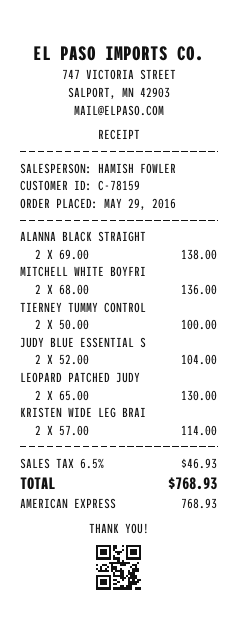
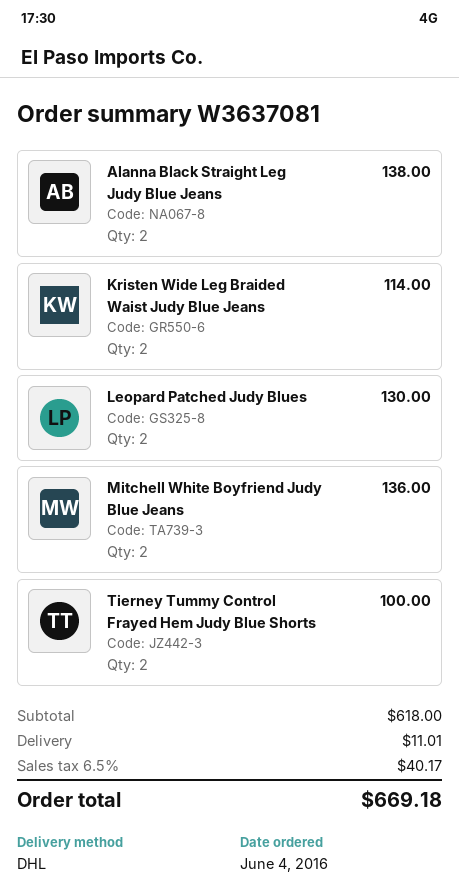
order date: 2016-05-29 -> 2016-06-04
JUDY BLUE ESSENTIAL S: 2 for 104.00 -> none
shipping: none -> 11.01
tax: 6.5% = 46.93 -> 6.5% = 40.17
total: 768.93 -> 669.18

